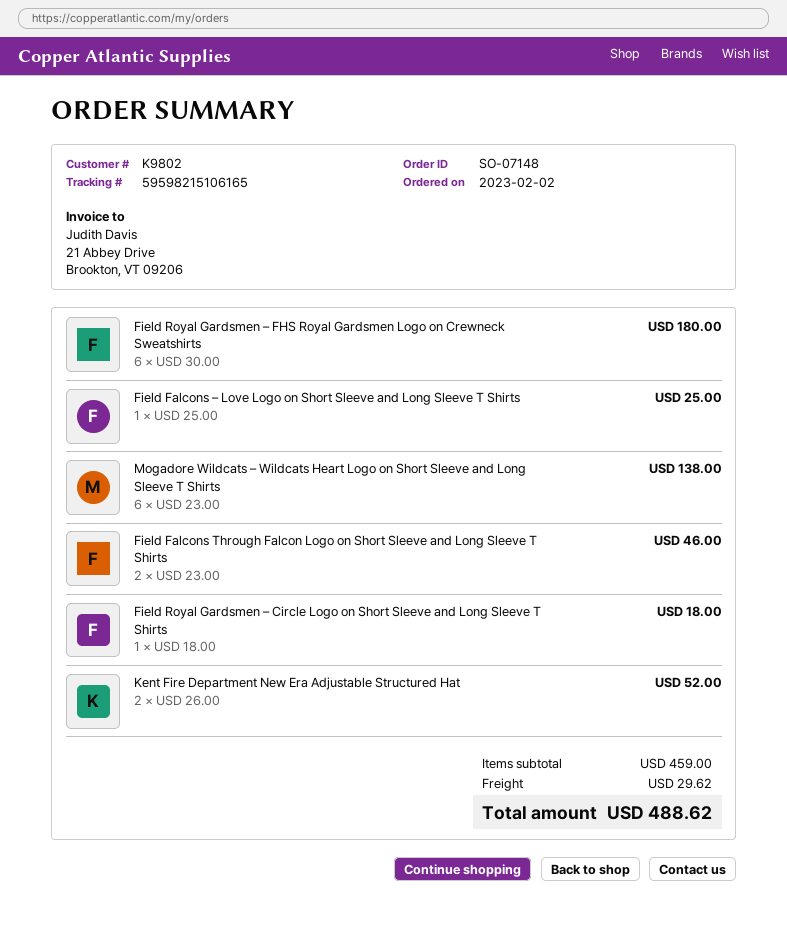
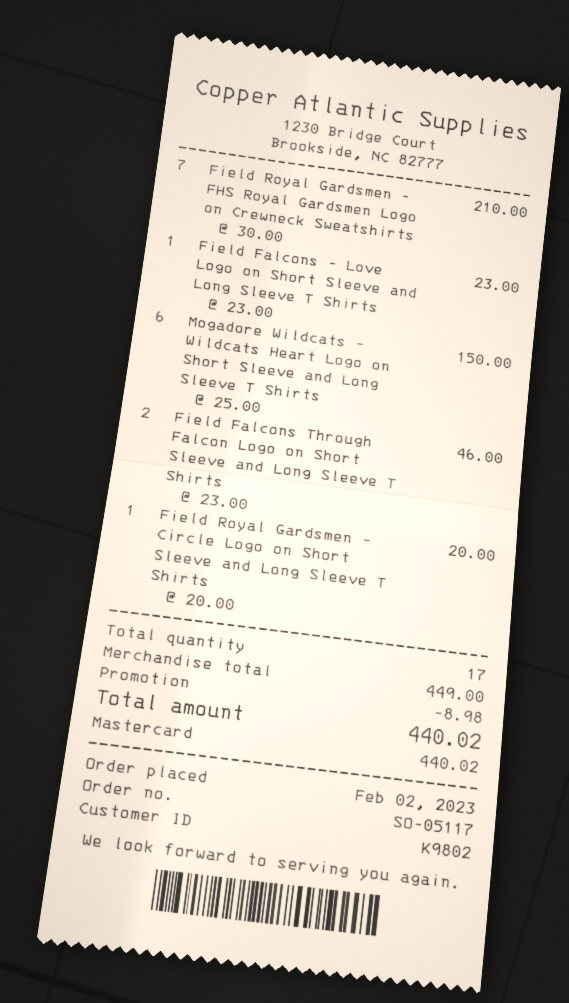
order number: SO-07148 -> SO-05117
Field Royal Gardsmen – FHS Royal Gardsmen Logo on Crewneck Sweatshirts: 6 x 30.00 = 180.00 -> 7 x 30.00 = 210.00
Field Falcons – Love Logo on Short Sleeve and Long Sleeve T Shirts: 1 x 25.00 = 25.00 -> 1 x 23.00 = 23.00
Mogadore Wildcats – Wildcats Heart Logo on Short Sleeve and Long Sleeve T Shirts: 6 x 23.00 = 138.00 -> 6 x 25.00 = 150.00
Field Royal Gardsmen – Circle Logo on Short Sleeve and Long Sleeve T Shirts: 1 x 18.00 = 18.00 -> 1 x 20.00 = 20.00
Kent Fire Department New Era Adjustable Structured Hat: 2 x 26.00 = 52.00 -> none
subtotal: 459.00 -> 449.00
discount: none -> 8.98
shipping: 29.62 -> none
total: 488.62 -> 440.02

